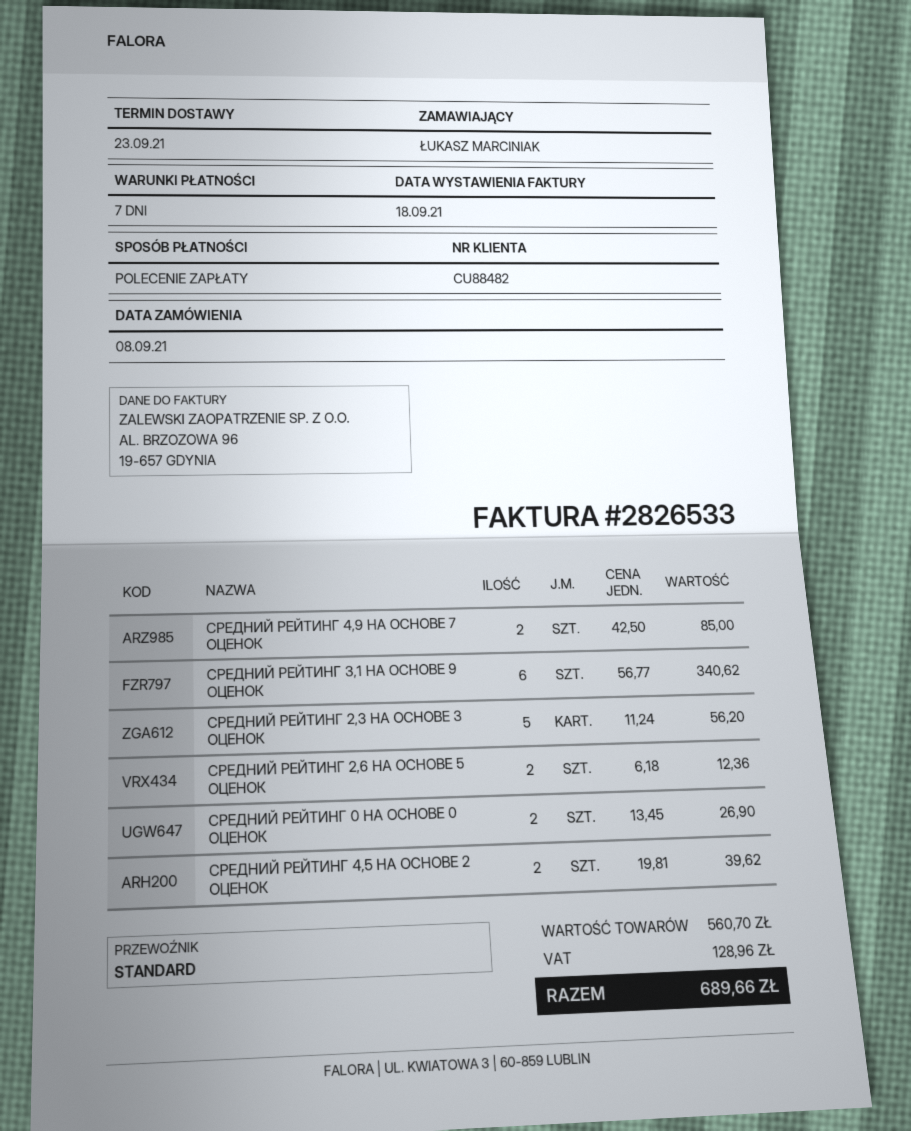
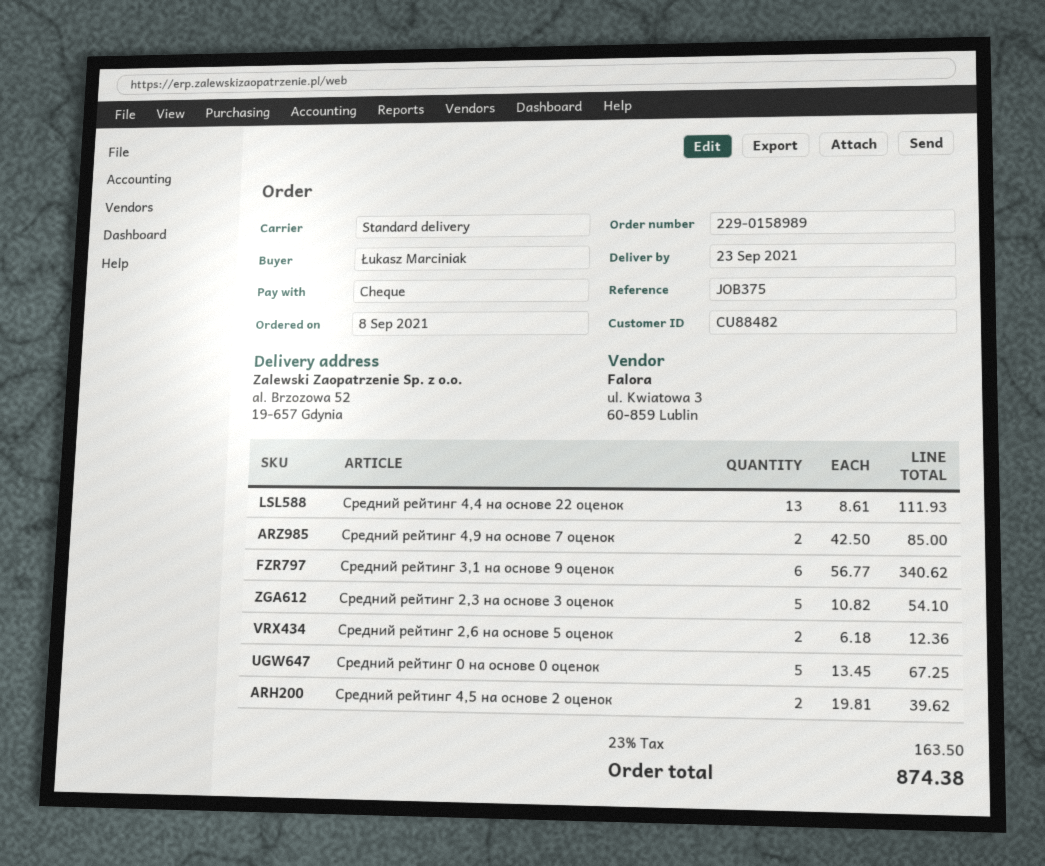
payment method: direct debit -> cheque
СРЕДНИЙ РЕЙТИНГ 2,3 НА ОСНОВЕ 3 ОЦЕНОК: 5 x 11.24 = 56.20 -> 5 x 10.82 = 54.10
СРЕДНИЙ РЕЙТИНГ 0 НА ОСНОВЕ 0 ОЦЕНОК: 2 x 13.45 = 26.90 -> 5 x 13.45 = 67.25
Средний рейтинг 4,4 на основе 22 оценок: none -> 13 x 8.61 = 111.93
tax: 128.96 -> 163.50
total: 689.66 -> 874.38

